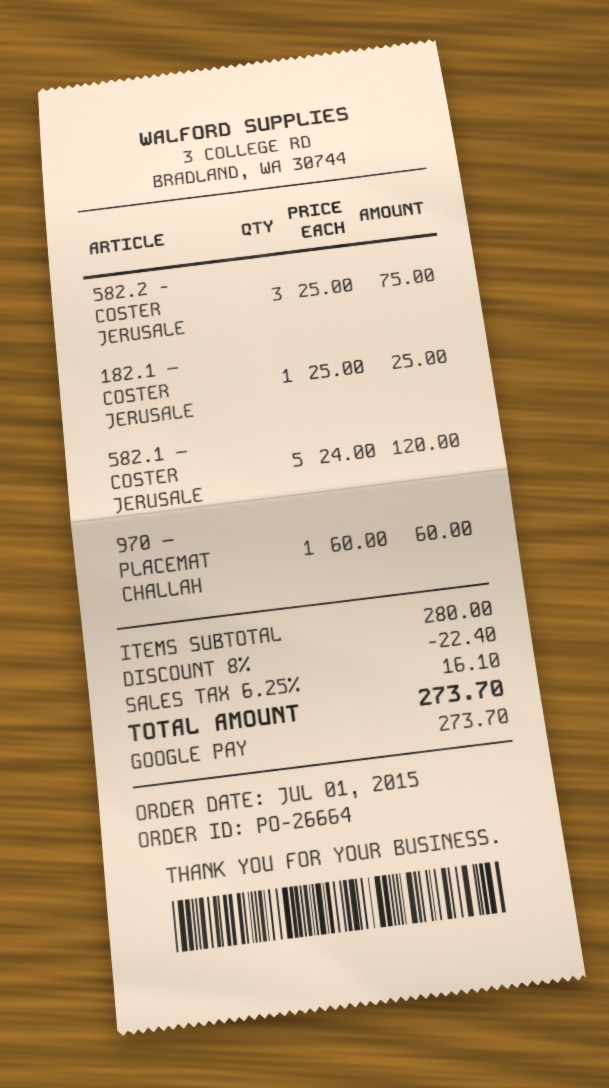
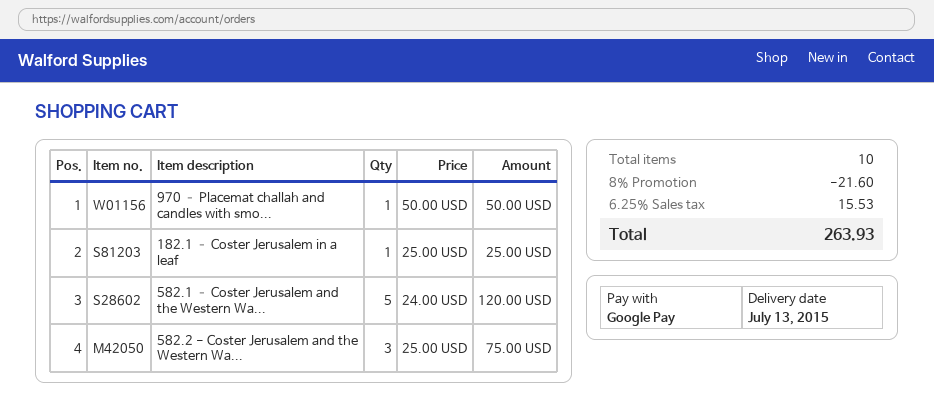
970 – PLACEMAT CHALLAH: 1 x 60.00 = 60.00 -> 1 x 50.00 = 50.00
discount: 8% = 22.40 -> 8% = 21.60
tax: 6.25% = 16.10 -> 6.25% = 15.53
total: 273.70 -> 263.93

